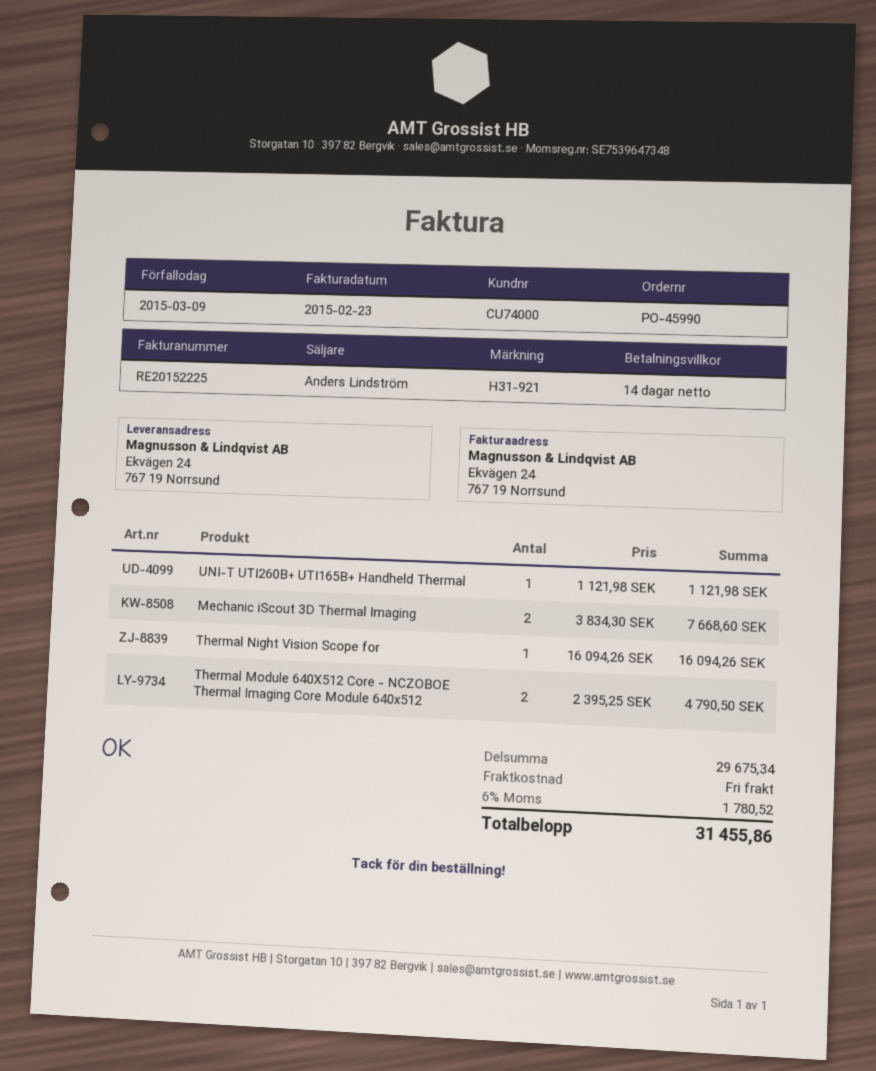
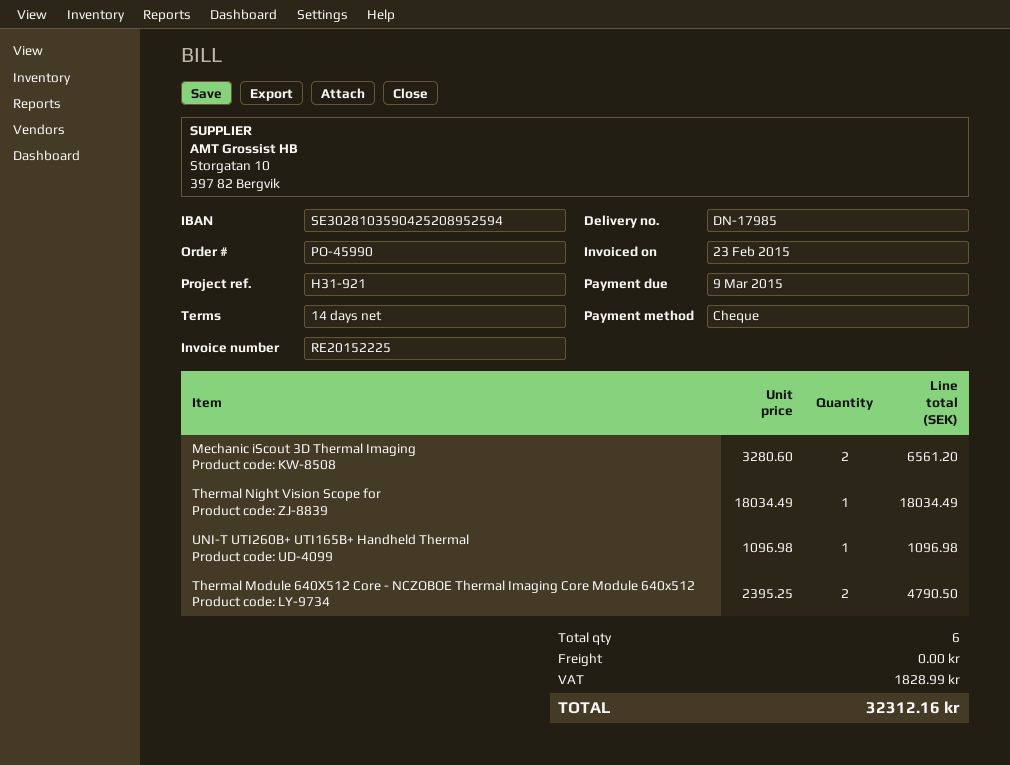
UNI-T UTI260B+ UTI165B+ Handheld Thermal: 1 x 1121.98 = 1121.98 -> 1 x 1096.98 = 1096.98
Mechanic iScout 3D Thermal Imaging: 2 x 3834.30 = 7668.60 -> 2 x 3280.60 = 6561.20
Thermal Night Vision Scope for: 1 x 16094.26 = 16094.26 -> 1 x 18034.49 = 18034.49
tax: 1780.52 -> 1828.99
total: 31455.86 -> 32312.16

